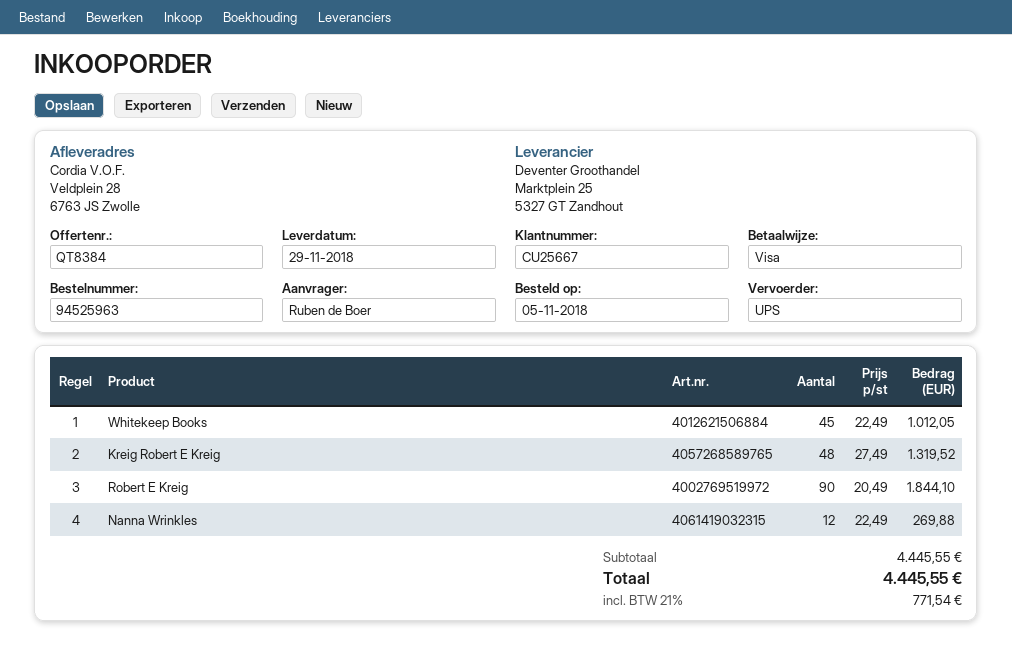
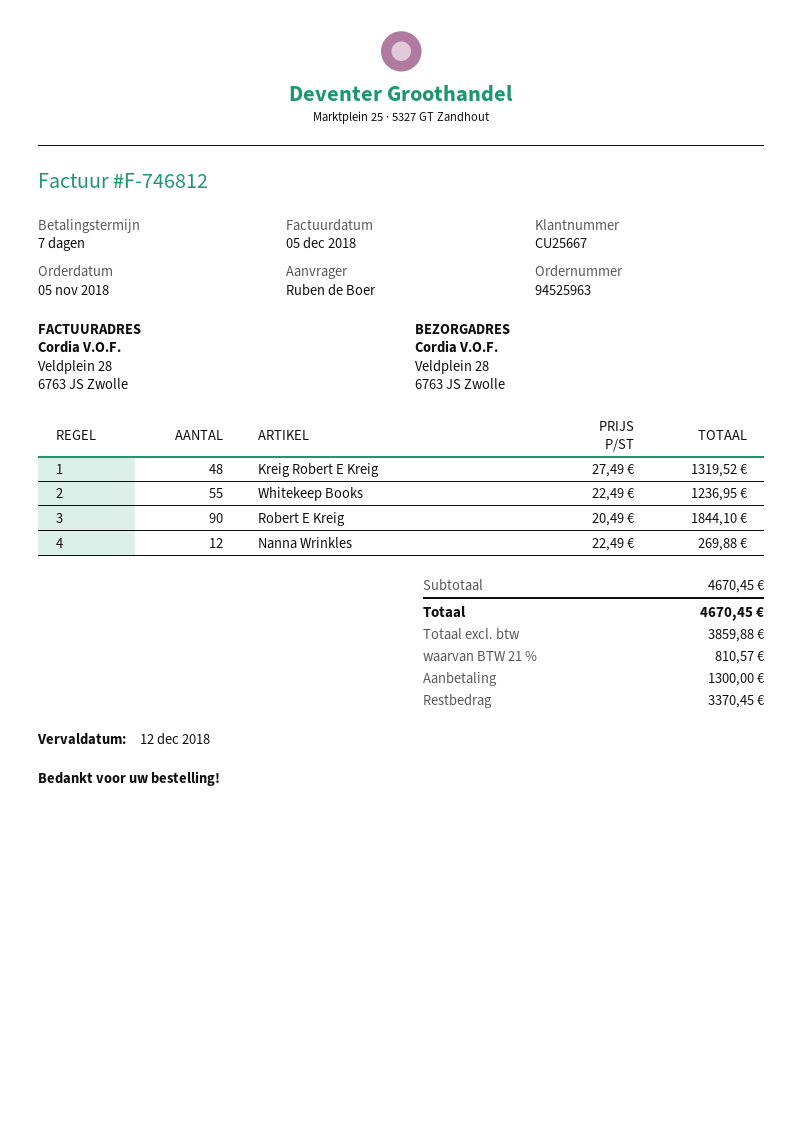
Whitekeep Books: 45 x 22.49 = 1012.05 -> 55 x 22.49 = 1236.95
subtotal: 4445.55 -> 4670.45
tax: 21% = 771.54 -> 21% = 810.57
total: 4445.55 -> 4670.45

